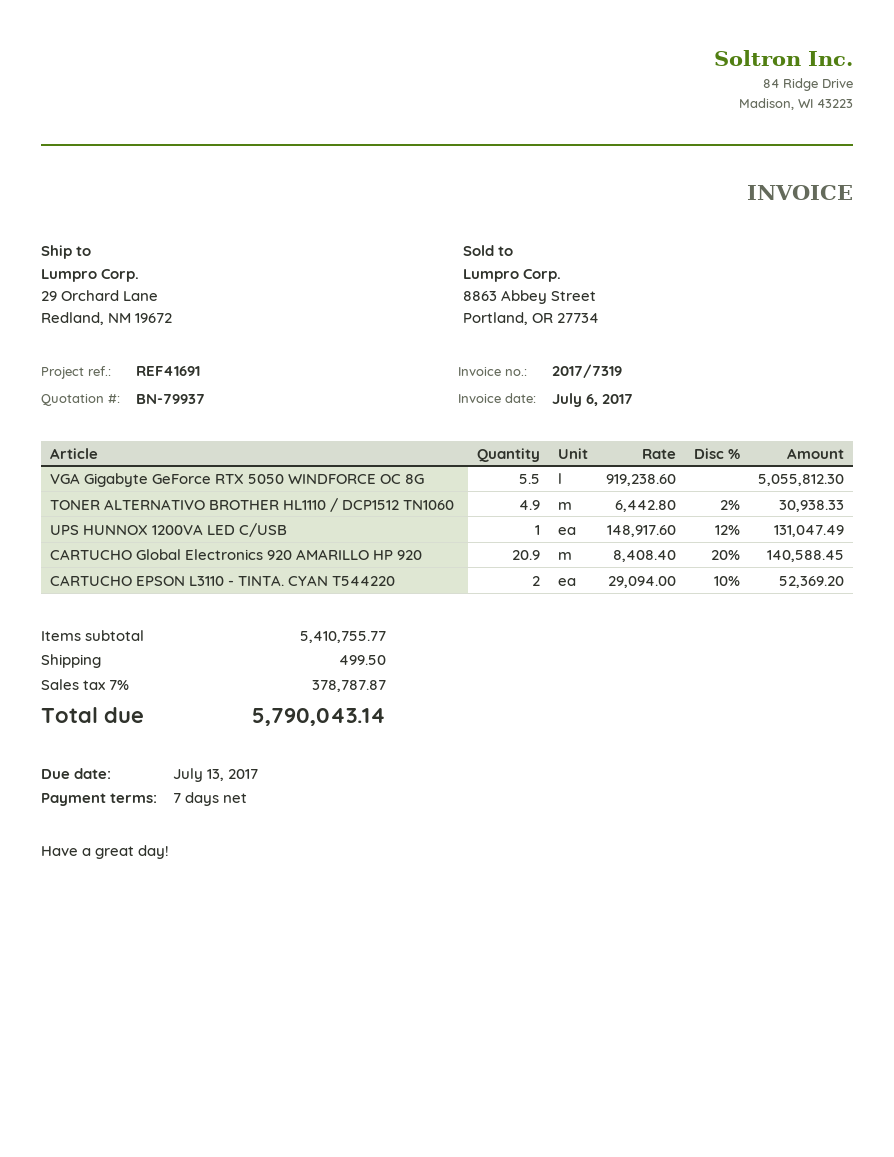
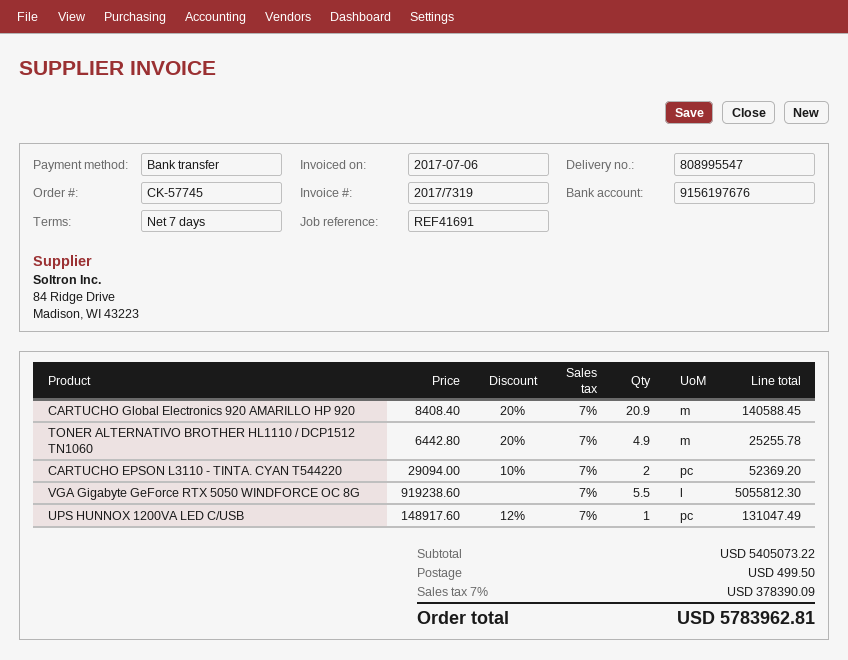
TONER ALTERNATIVO BROTHER HL1110 / DCP1512 TN1060: 4.9 x 6442.80 - 2% = 30938.33 -> 4.9 x 6442.80 - 20% = 25255.78
subtotal: 5410755.77 -> 5405073.22
tax: 7% = 378787.87 -> 7% = 378390.09
total: 5790043.14 -> 5783962.81

